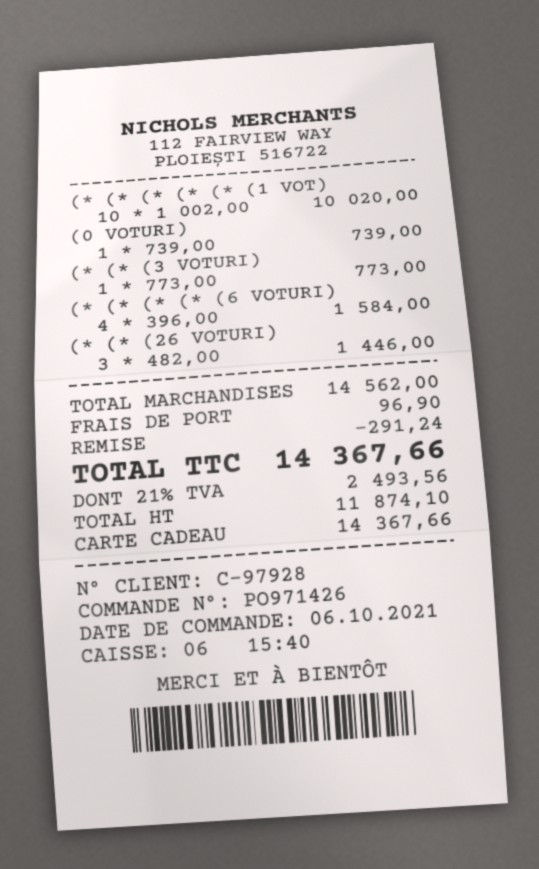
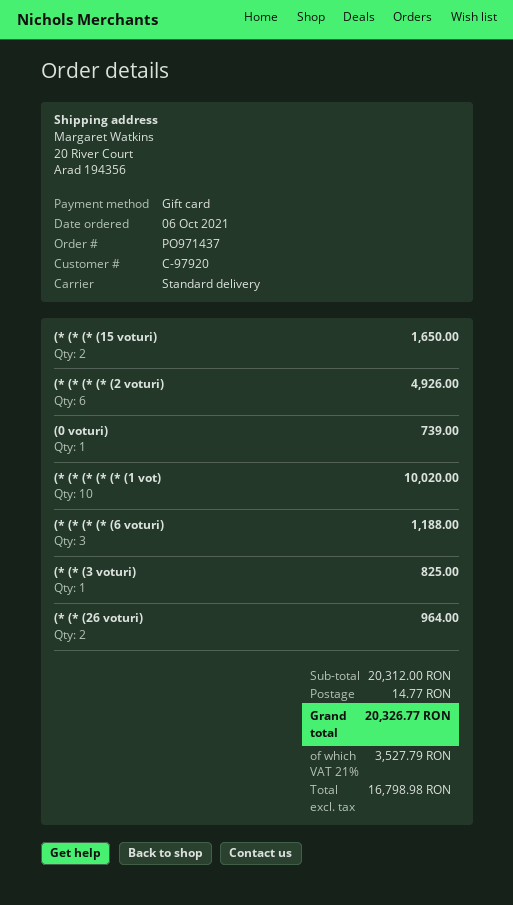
order number: PO971426 -> PO971437
customer number: C-97928 -> C-97920
(* (* (3 VOTURI): 1 for 773.00 -> 1 for 825.00
(* (* (* (* (6 VOTURI): 4 for 1584.00 -> 3 for 1188.00
(* (* (26 VOTURI): 3 for 1446.00 -> 2 for 964.00
(* (* (* (15 voturi): none -> 2 for 1650.00
(* (* (* (* (2 voturi): none -> 6 for 4926.00
subtotal: 14562.00 -> 20312.00
discount: 291.24 -> none
shipping: 96.90 -> 14.77
net: 11874.10 -> 16798.98
tax: 21% = 2493.56 -> 21% = 3527.79
total: 14367.66 -> 20326.77

